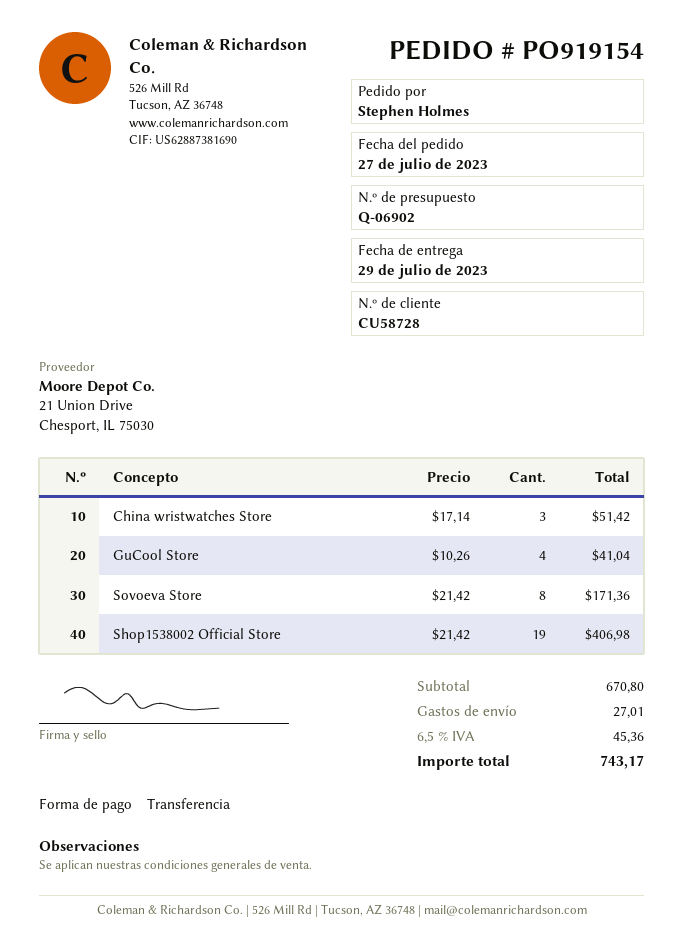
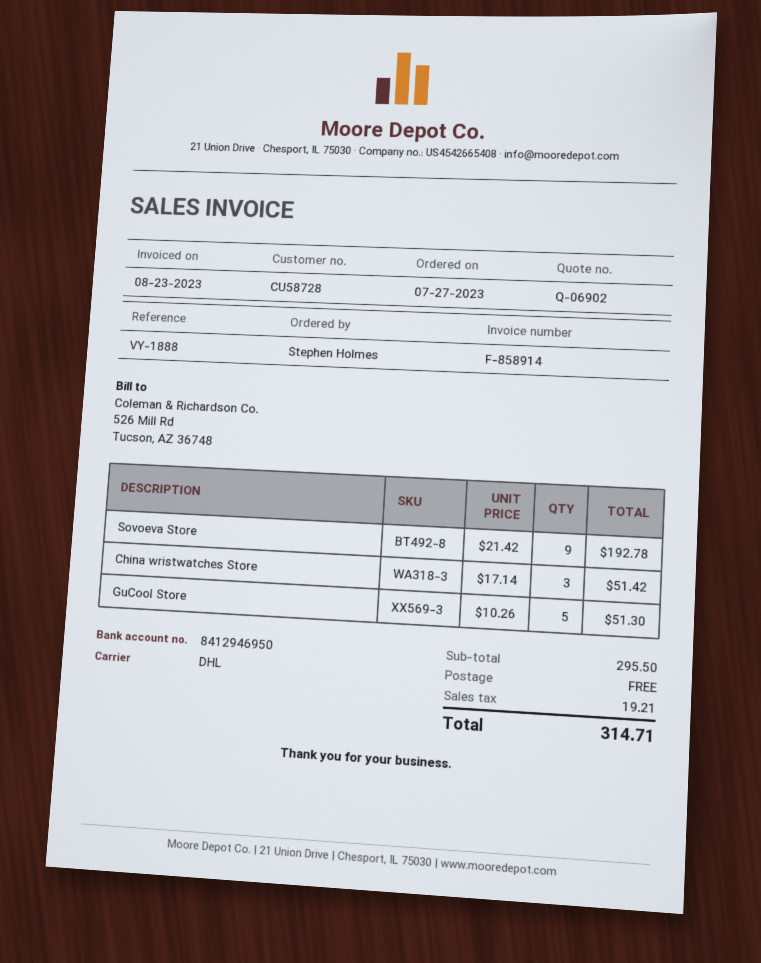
GuCool Store: 4 x 10.26 = 41.04 -> 5 x 10.26 = 51.30
Sovoeva Store: 8 x 21.42 = 171.36 -> 9 x 21.42 = 192.78
Shop1538002 Official Store: 19 x 21.42 = 406.98 -> none
subtotal: 670.80 -> 295.50
shipping: 27.01 -> 0.00
tax: 45.36 -> 19.21
total: 743.17 -> 314.71

